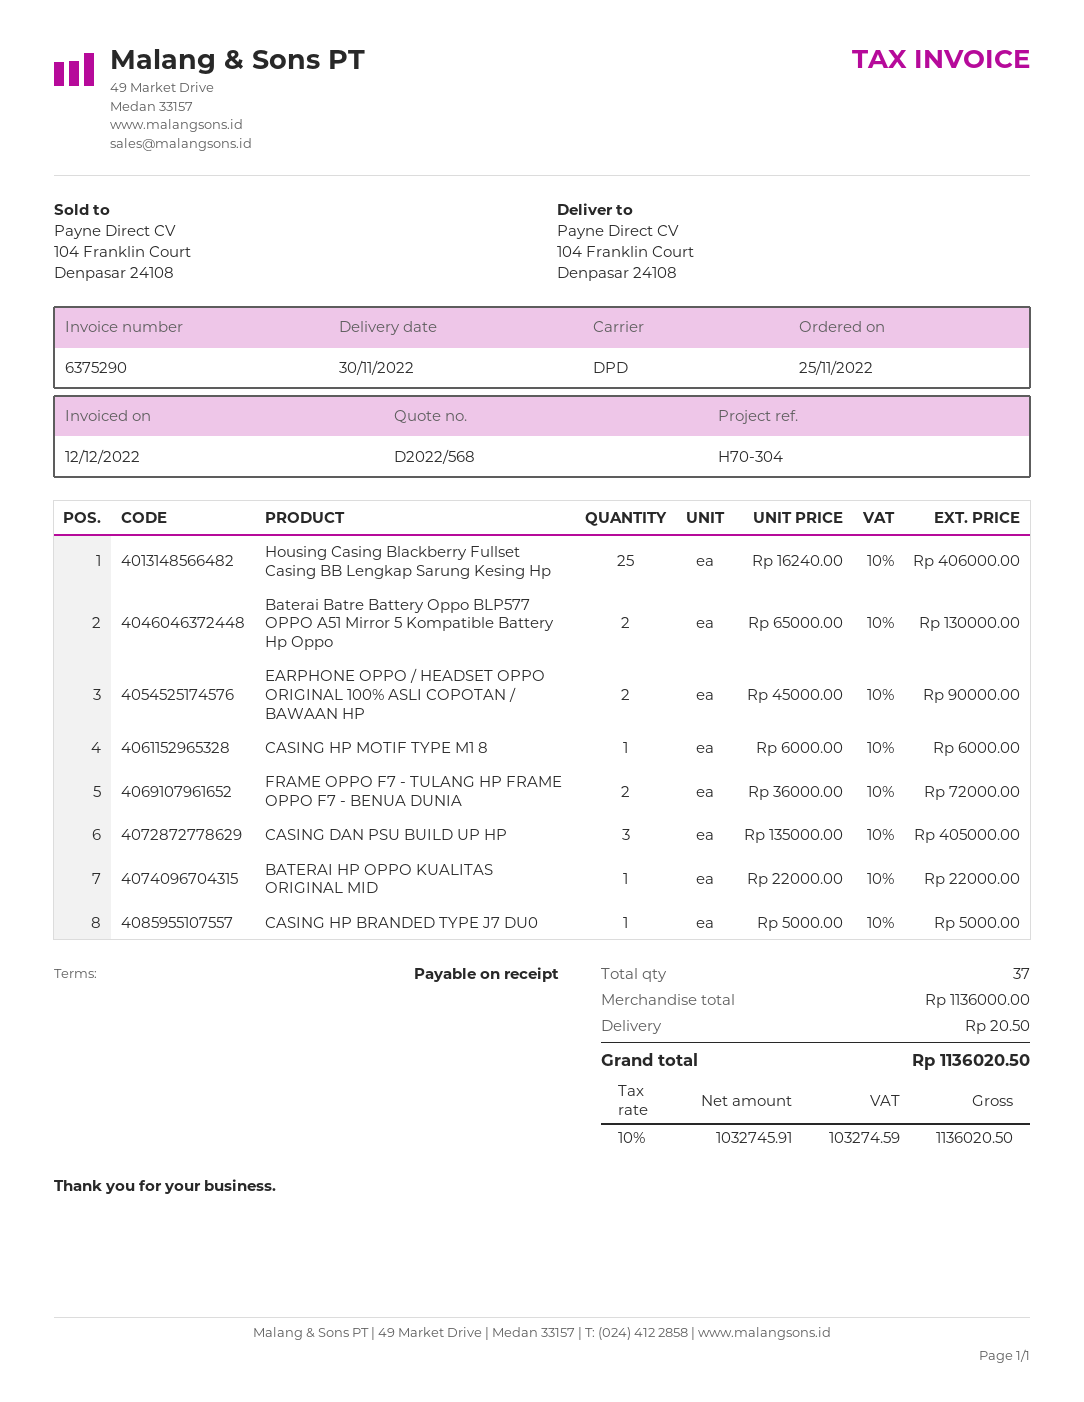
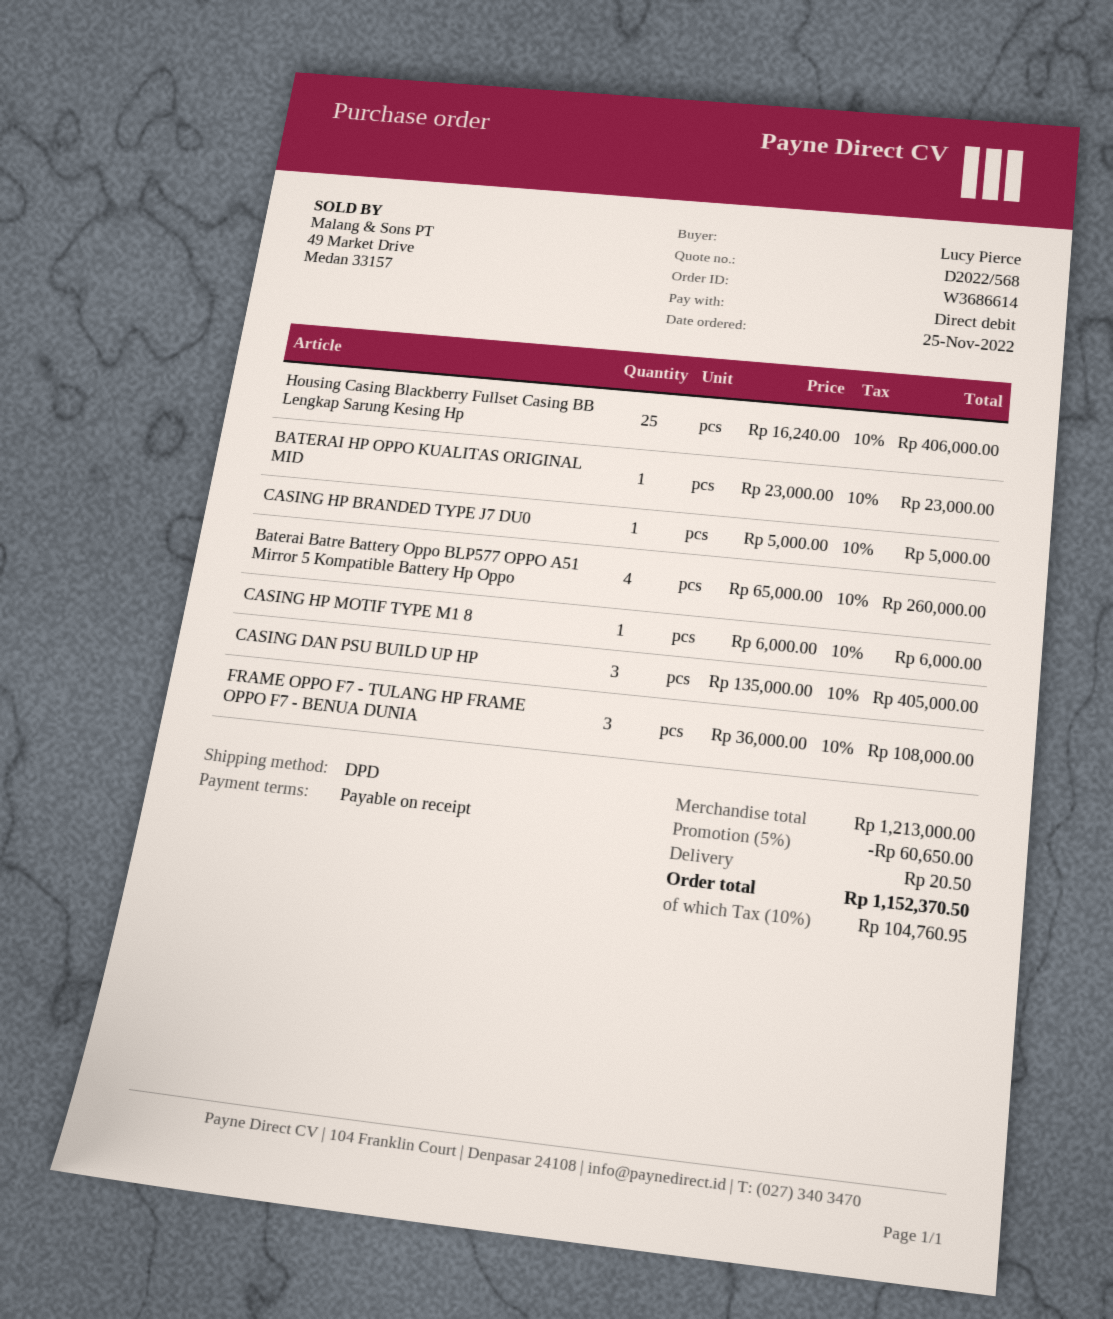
Baterai Batre Battery Oppo BLP577 OPPO A51 Mirror 5 Kompatible Battery Hp Oppo: 2 x 65000.00 = 130000.00 -> 4 x 65000.00 = 260000.00
EARPHONE OPPO / HEADSET OPPO ORIGINAL 100% ASLI COPOTAN / BAWAAN HP: 2 x 45000.00 = 90000.00 -> none
FRAME OPPO F7 - TULANG HP FRAME OPPO F7 - BENUA DUNIA: 2 x 36000.00 = 72000.00 -> 3 x 36000.00 = 108000.00
BATERAI HP OPPO KUALITAS ORIGINAL MID: 1 x 22000.00 = 22000.00 -> 1 x 23000.00 = 23000.00
subtotal: 1136000.00 -> 1213000.00
discount: none -> 5% = 60650.00
tax: 10% = 103274.59 -> 10% = 104760.95
total: 1136020.50 -> 1152370.50

